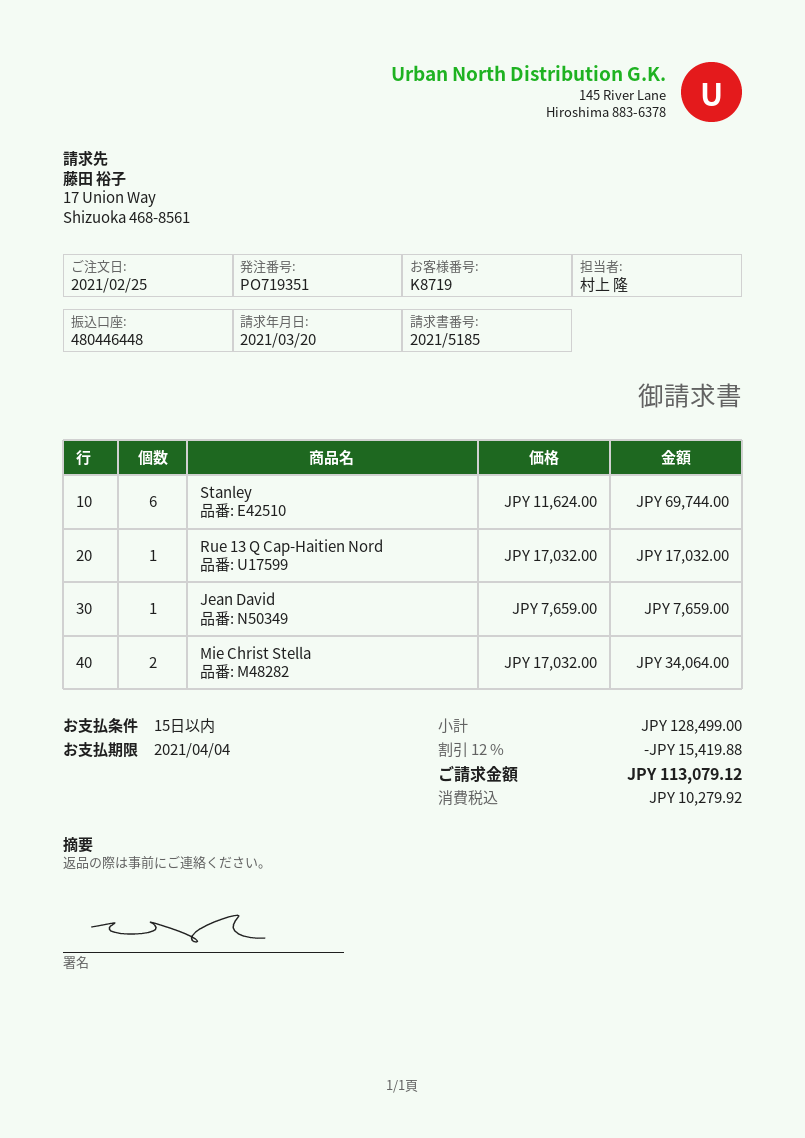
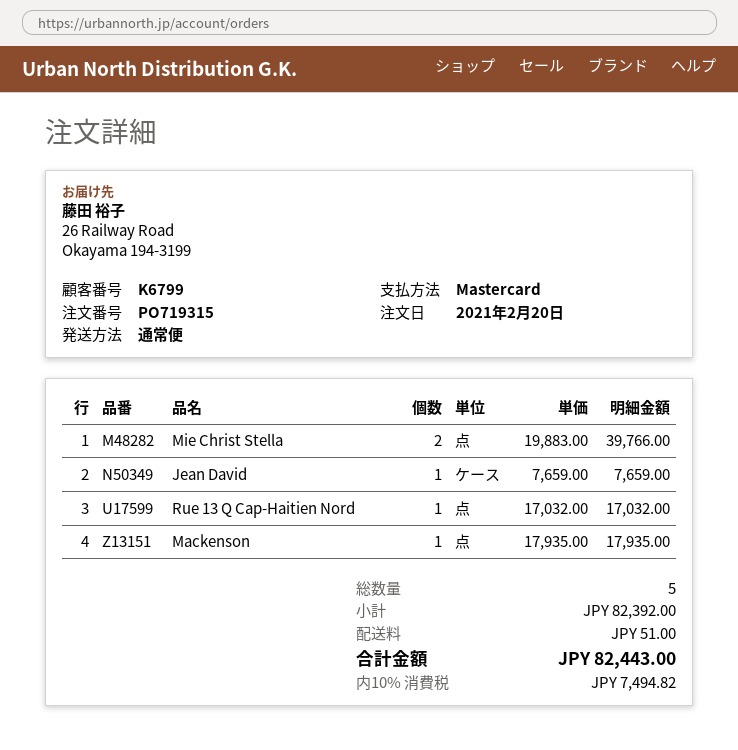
order number: PO719351 -> PO719315
order date: 2021-02-25 -> 2021-02-20
customer number: K8719 -> K6799
Stanley: 6 x 11624.00 = 69744.00 -> none
Mie Christ Stella: 2 x 17032.00 = 34064.00 -> 2 x 19883.00 = 39766.00
Mackenson: none -> 1 x 17935.00 = 17935.00
subtotal: 128499.00 -> 82392.00
discount: 12% = 15419.88 -> none
shipping: none -> 51.00
tax: 10279.92 -> 7494.82
total: 113079.12 -> 82443.00

